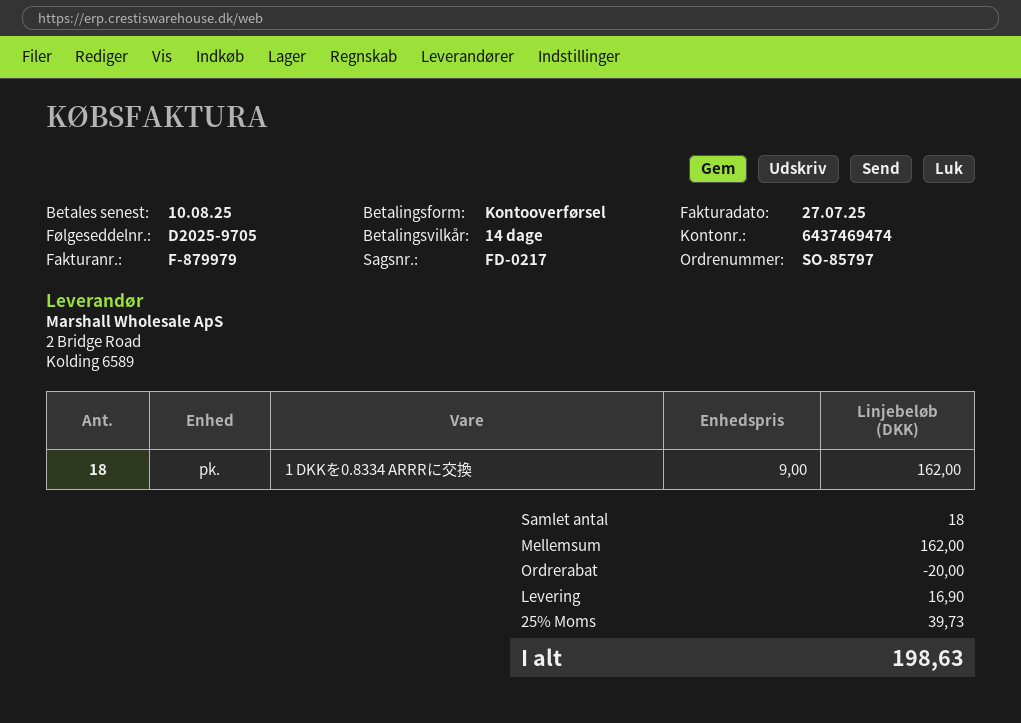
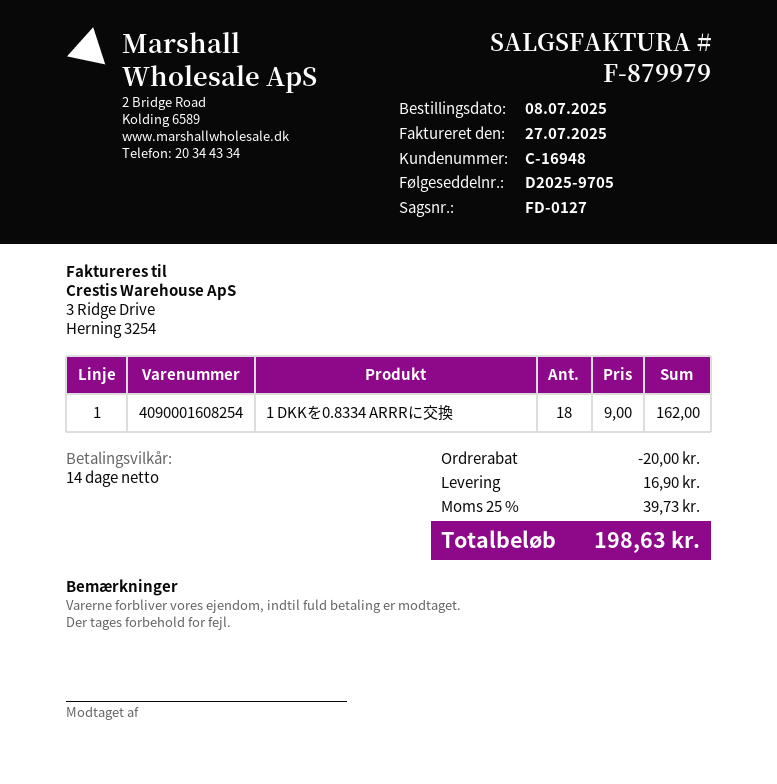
reference: FD-0217 -> FD-0127

